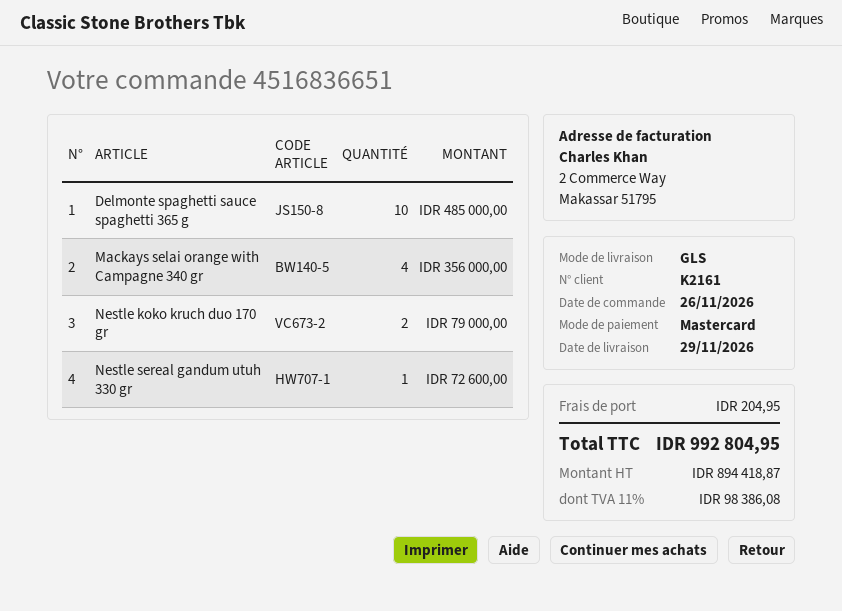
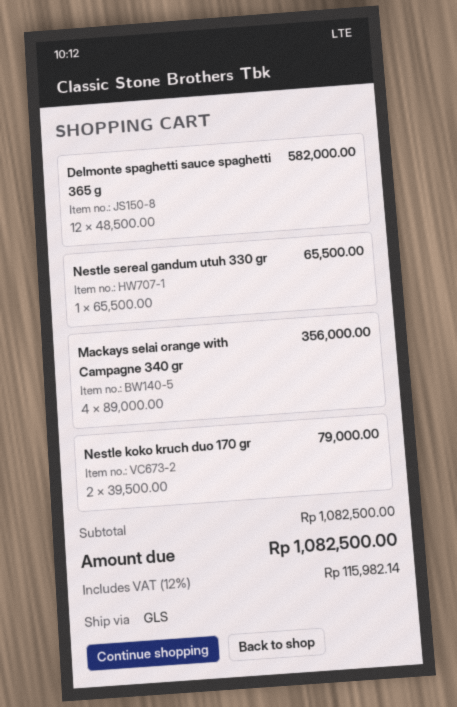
Delmonte spaghetti sauce spaghetti 365 g: 10 for 485000.00 -> 12 for 582000.00
Nestle sereal gandum utuh 330 gr: 1 for 72600.00 -> 1 for 65500.00
shipping: 204.95 -> none
tax: 11% = 98386.08 -> 12% = 115982.14
total: 992804.95 -> 1082500.00

